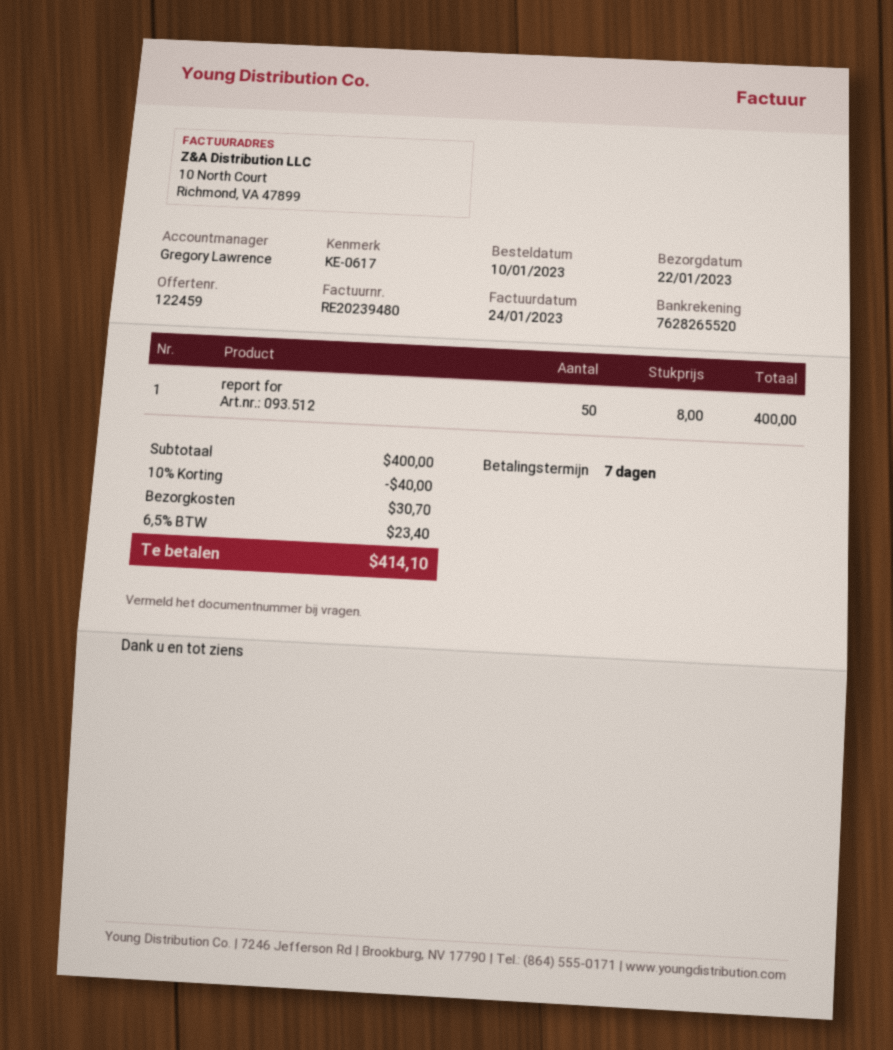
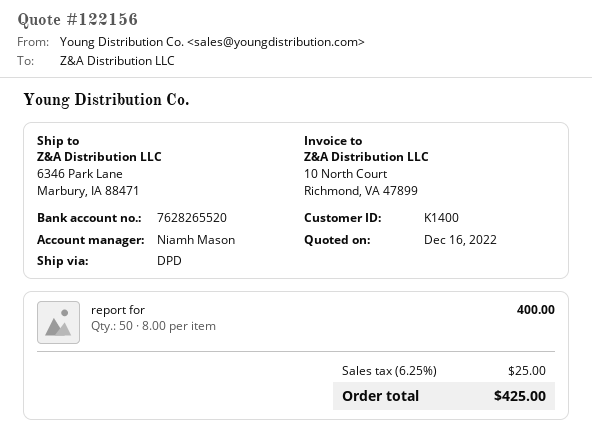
quote number: 122459 -> 122156
sales rep: Gregory Lawrence -> Niamh Mason
discount: 10% = 40.00 -> none
shipping: 30.70 -> none
tax: 6.5% = 23.40 -> 6.25% = 25.00
total: 414.10 -> 425.00

